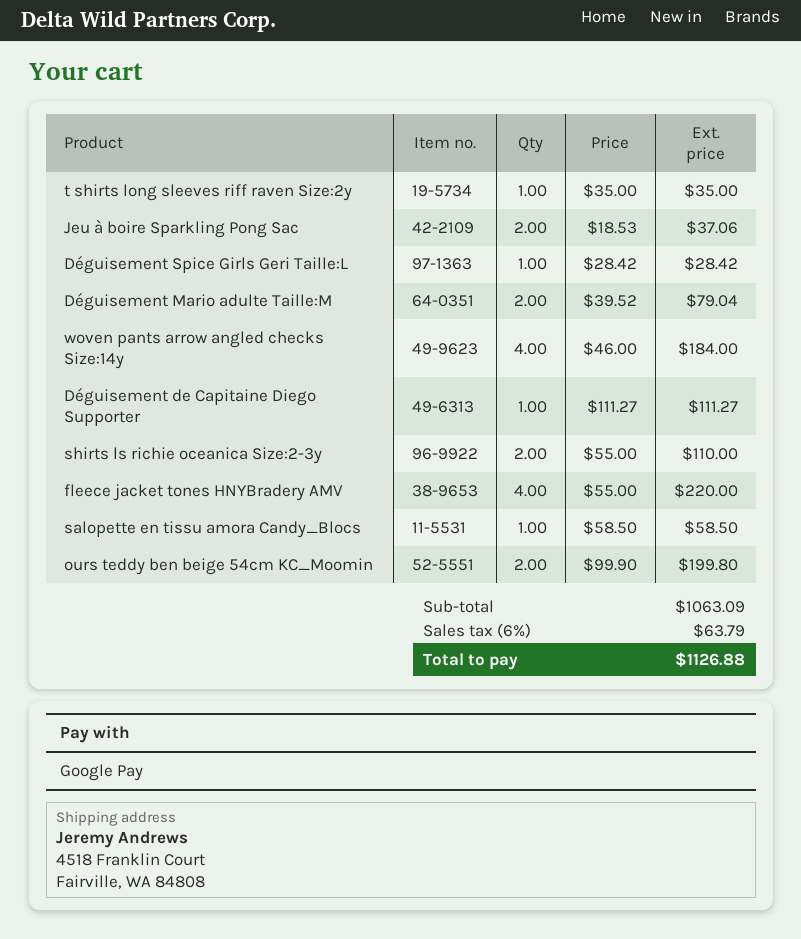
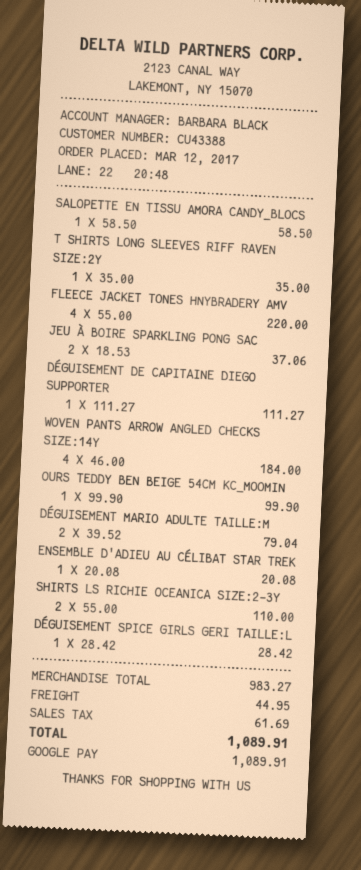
ours teddy ben beige 54cm KC_Moomin: 2 x 99.90 = 199.80 -> 1 x 99.90 = 99.90
ENSEMBLE D'ADIEU AU CÉLIBAT STAR TREK: none -> 1 x 20.08 = 20.08
subtotal: 1063.09 -> 983.27
shipping: none -> 44.95
tax: 63.79 -> 61.69
total: 1126.88 -> 1089.91

